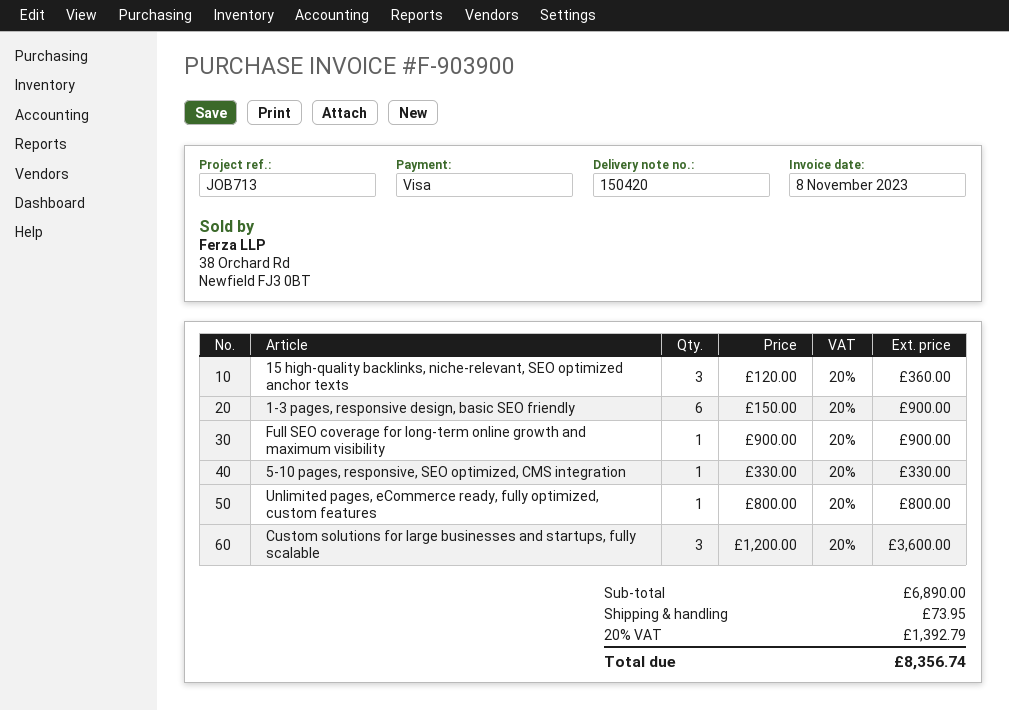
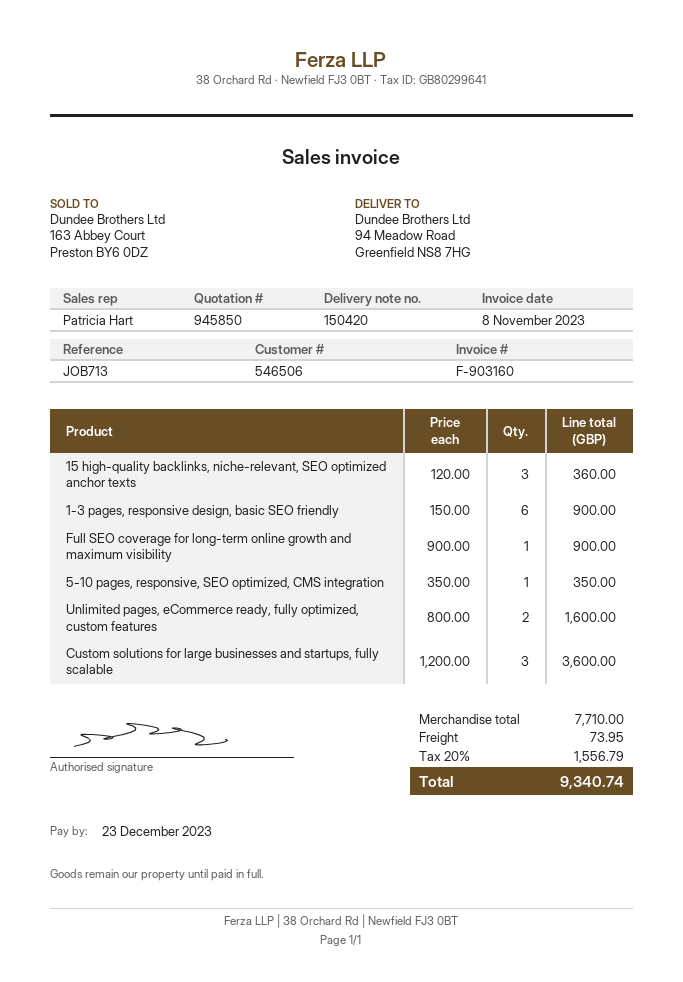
invoice number: F-903900 -> F-903160
5-10 pages, responsive, SEO optimized, CMS integration: 1 x 330.00 = 330.00 -> 1 x 350.00 = 350.00
Unlimited pages, eCommerce ready, fully optimized, custom features: 1 x 800.00 = 800.00 -> 2 x 800.00 = 1600.00
subtotal: 6890.00 -> 7710.00
tax: 20% = 1392.79 -> 20% = 1556.79
total: 8356.74 -> 9340.74

